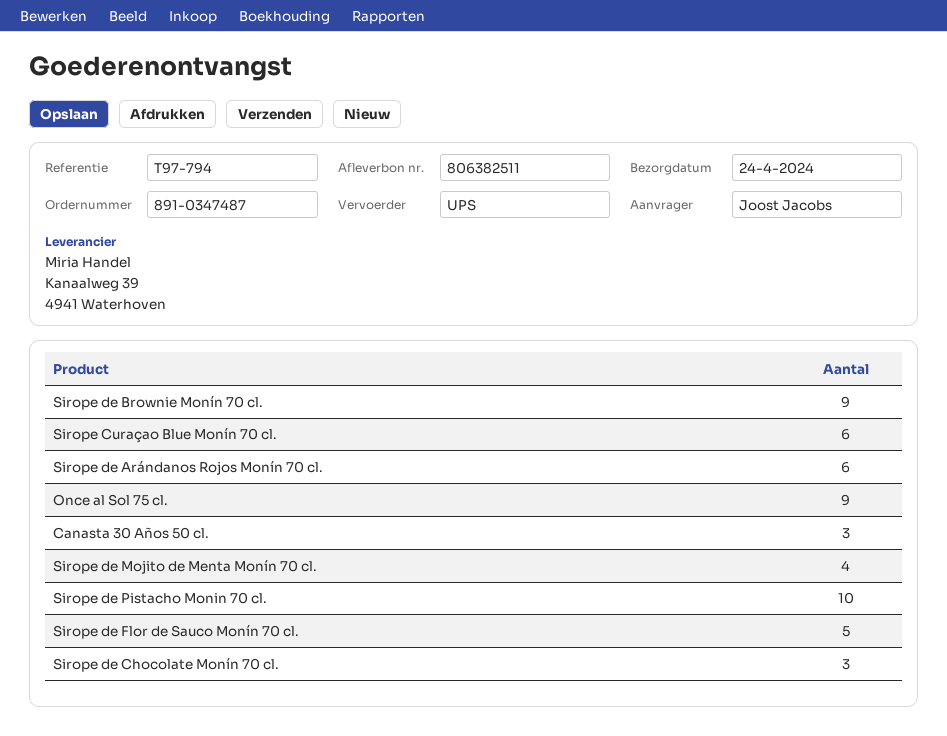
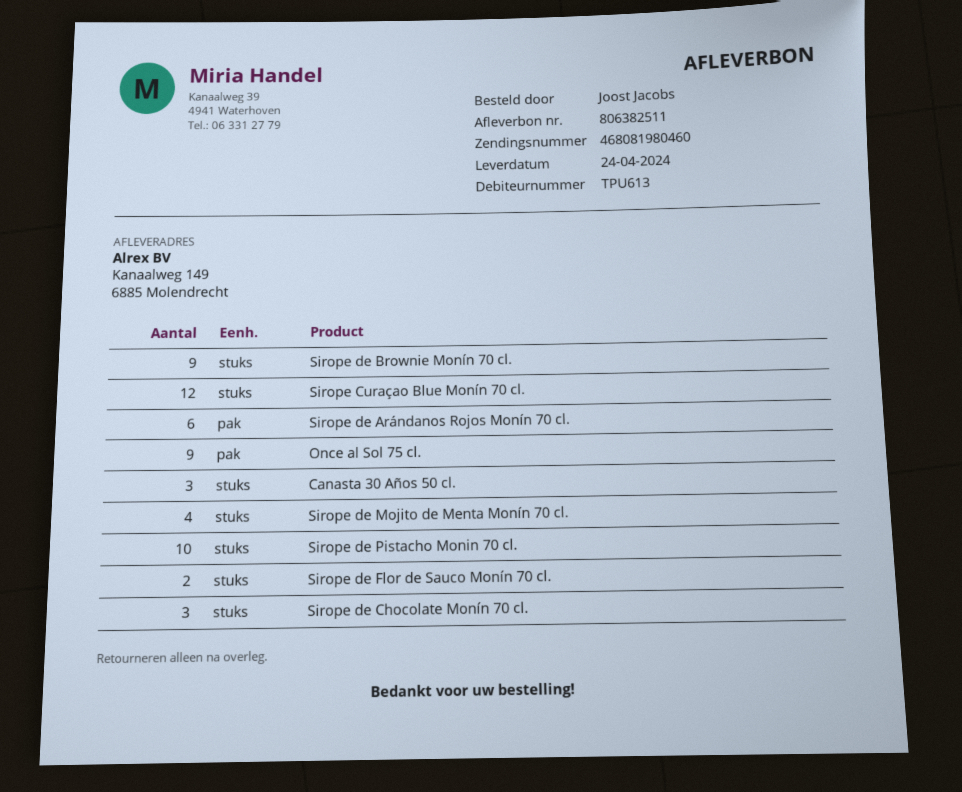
Sirope Curaçao Blue Monín 70 cl.: 6 -> 12
Sirope de Flor de Sauco Monín 70 cl.: 5 -> 2

